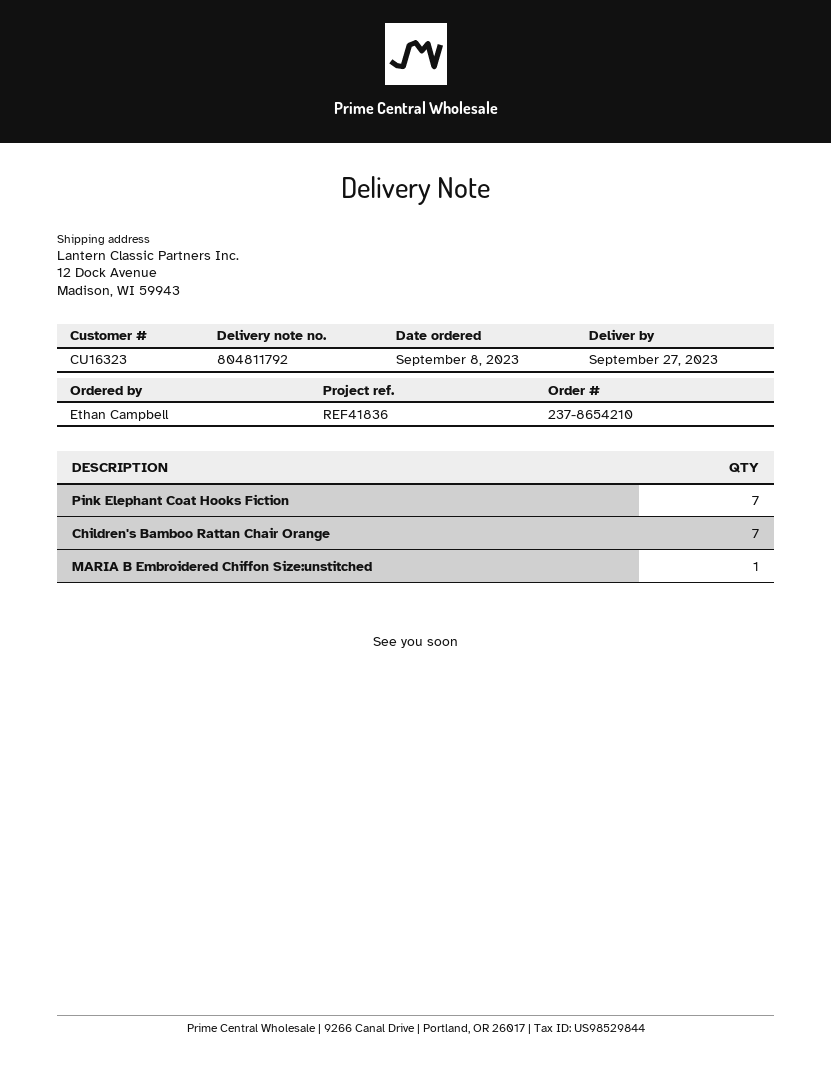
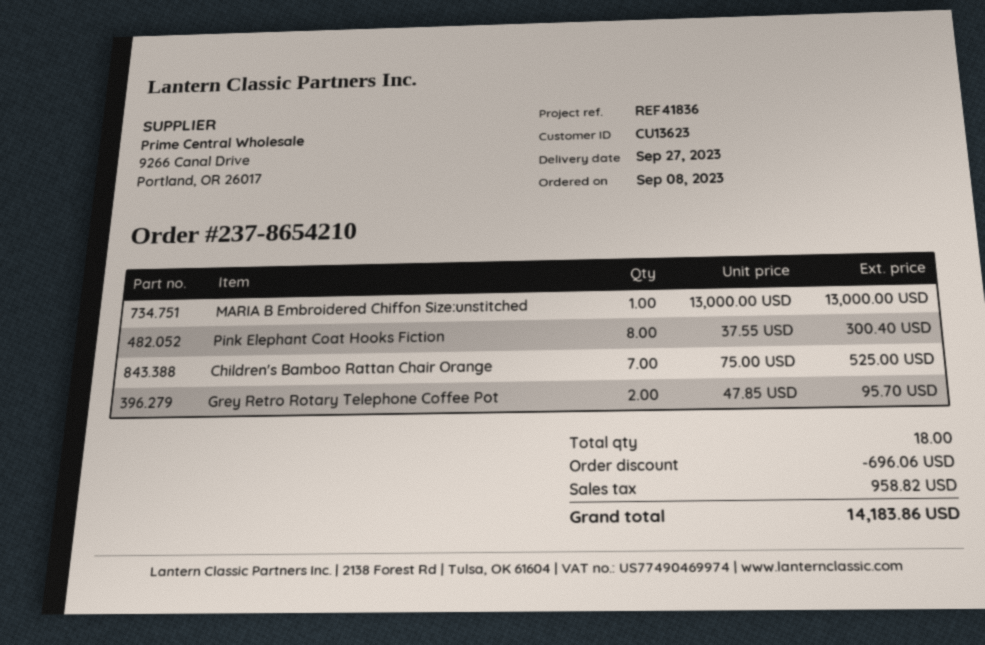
customer number: CU16323 -> CU13623
Pink Elephant Coat Hooks Fiction: 7 -> 8
Grey Retro Rotary Telephone Coffee Pot: none -> 2

